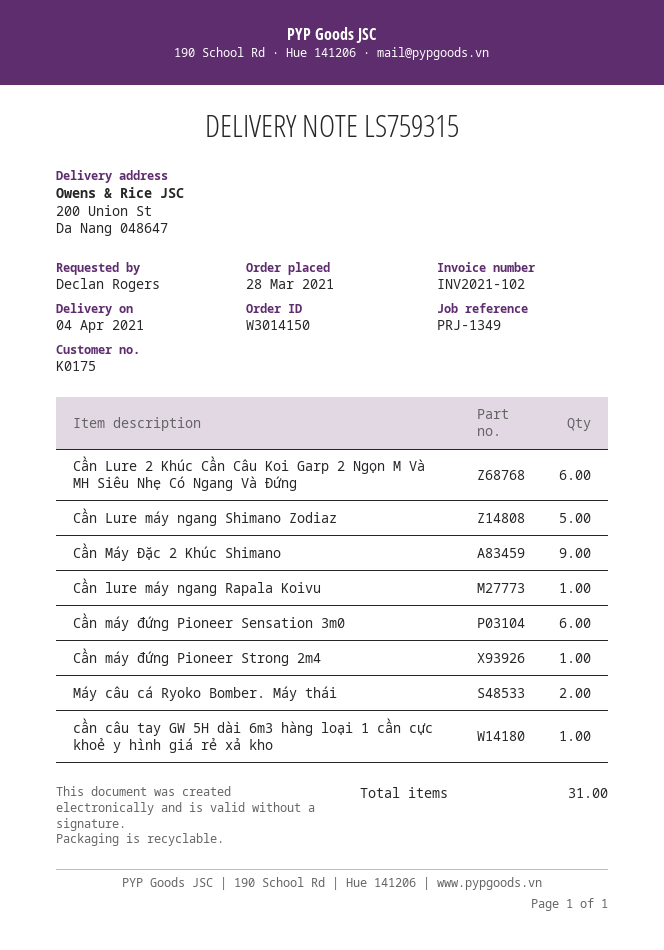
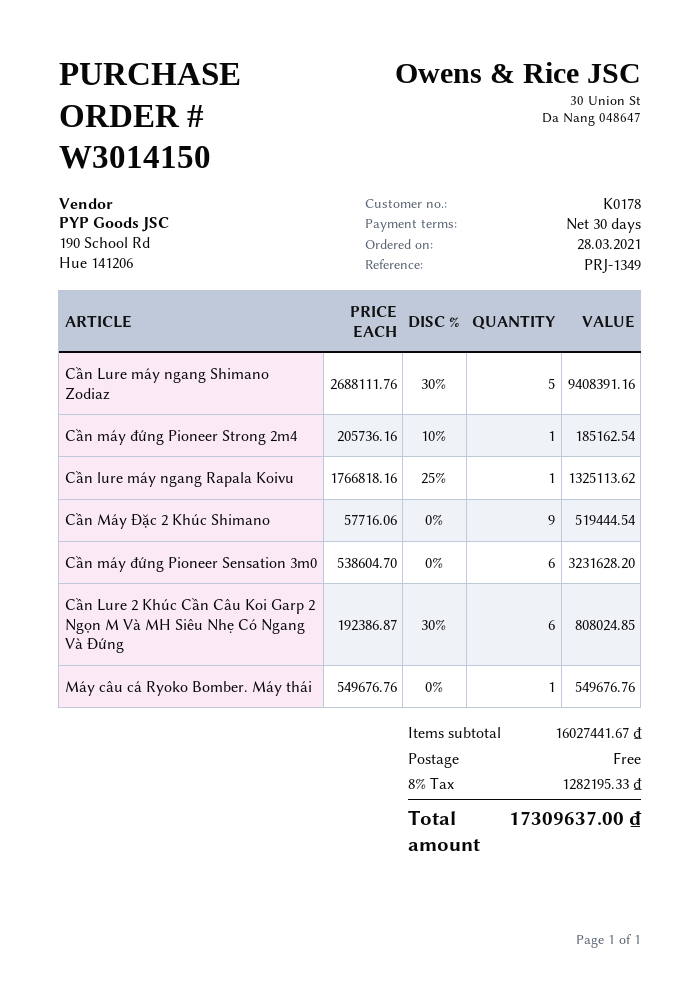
customer number: K0175 -> K0178
Máy câu cá Ryoko Bomber. Máy thái: 2 -> 1
cần câu tay GW 5H dài 6m3 hàng loại 1 cần cực khoẻ y hình giá rẻ xả kho: 1 -> none

